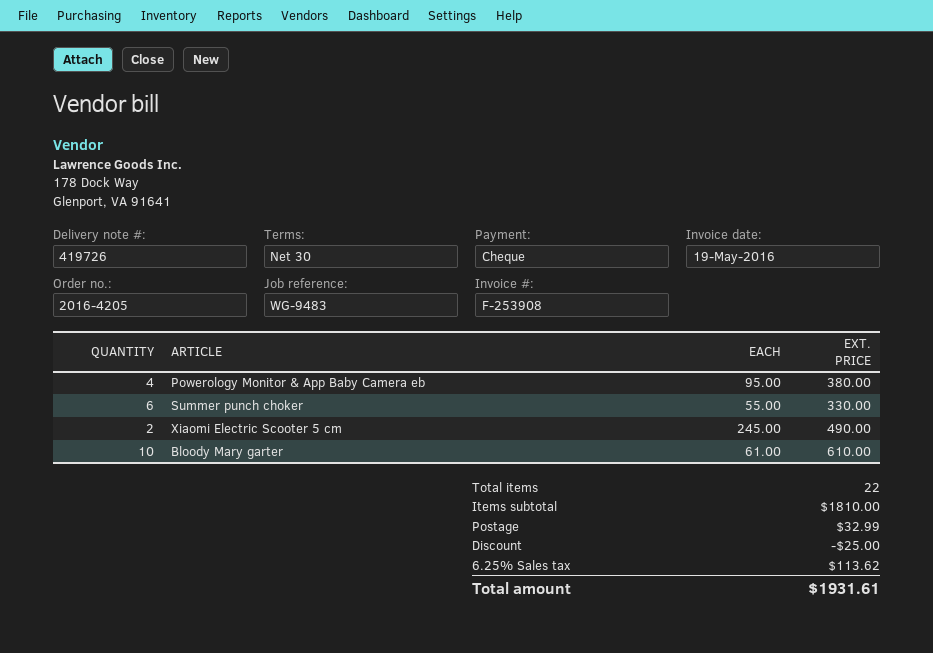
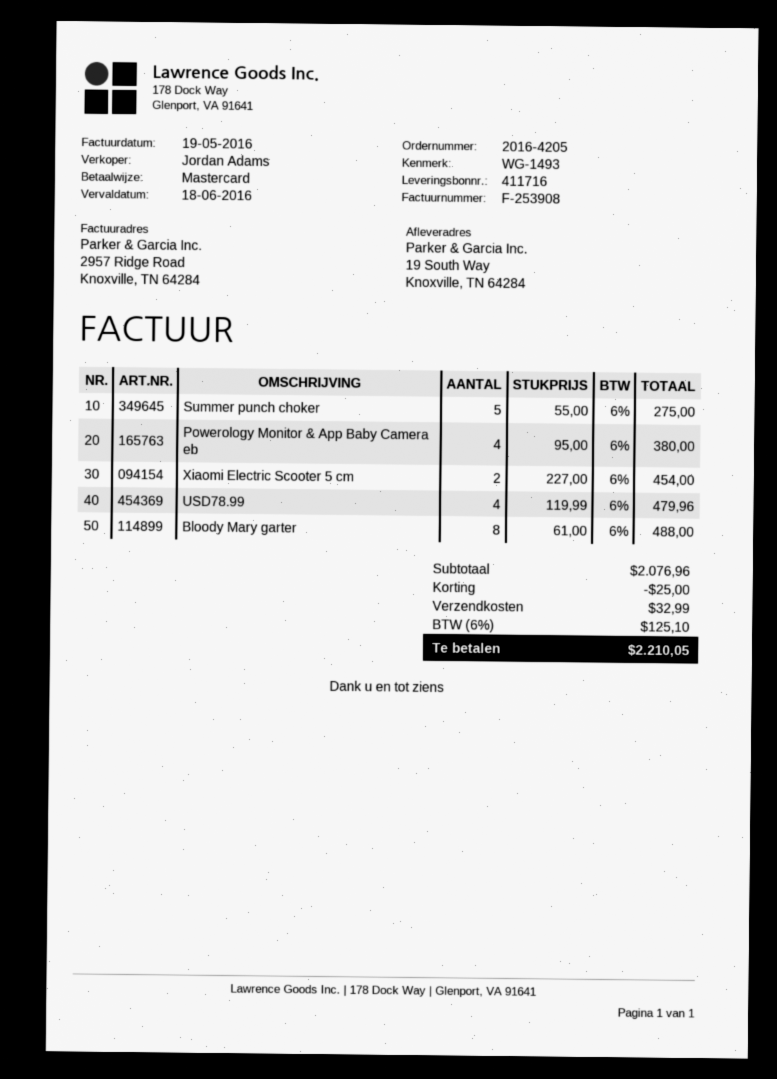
delivery note number: 419726 -> 411716
reference: WG-9483 -> WG-1493
payment method: cheque -> Mastercard
Summer punch choker: 6 x 55.00 = 330.00 -> 5 x 55.00 = 275.00
Xiaomi Electric Scooter 5 cm: 2 x 245.00 = 490.00 -> 2 x 227.00 = 454.00
Bloody Mary garter: 10 x 61.00 = 610.00 -> 8 x 61.00 = 488.00
USD78.99: none -> 4 x 119.99 = 479.96
subtotal: 1810.00 -> 2076.96
tax: 6.25% = 113.62 -> 6% = 125.10
total: 1931.61 -> 2210.05

